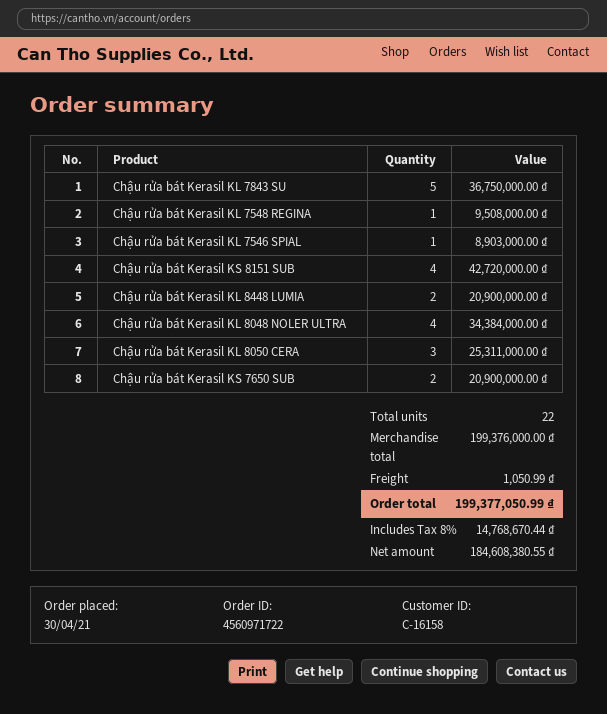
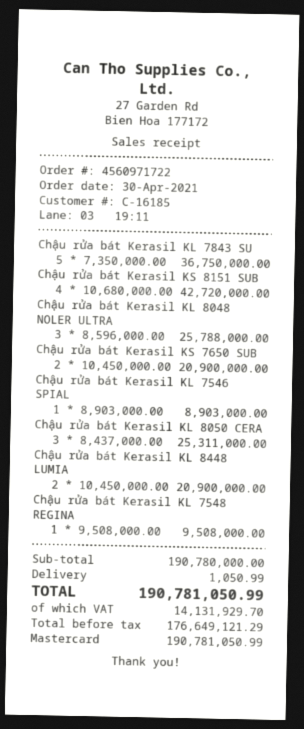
customer number: C-16158 -> C-16185
Chậu rửa bát Kerasil KL 8048 NOLER ULTRA: 4 for 34384000.00 -> 3 for 25788000.00
subtotal: 199376000.00 -> 190780000.00
net: 184608380.55 -> 176649121.29
tax: 14768670.44 -> 14131929.70
total: 199377050.99 -> 190781050.99

